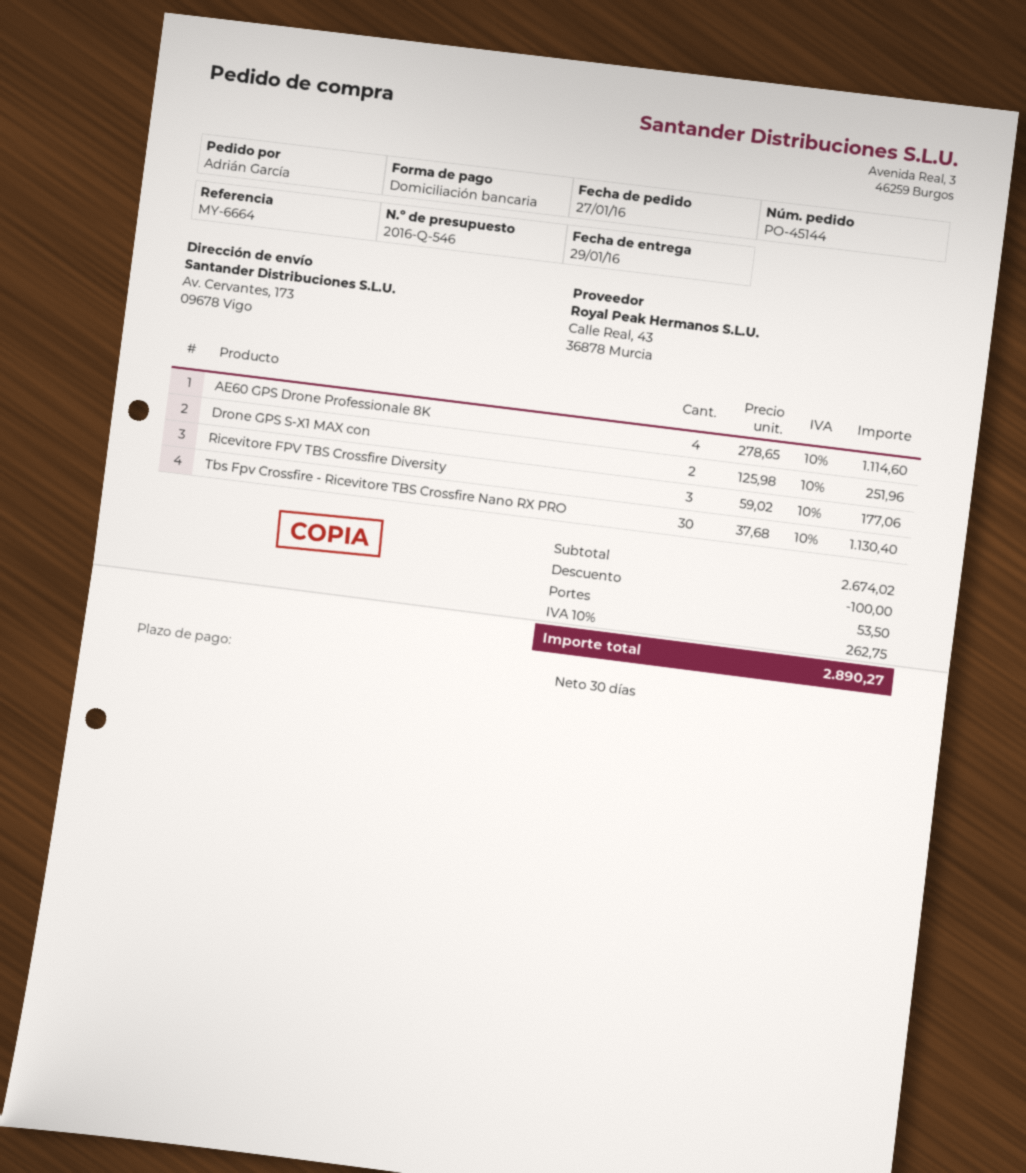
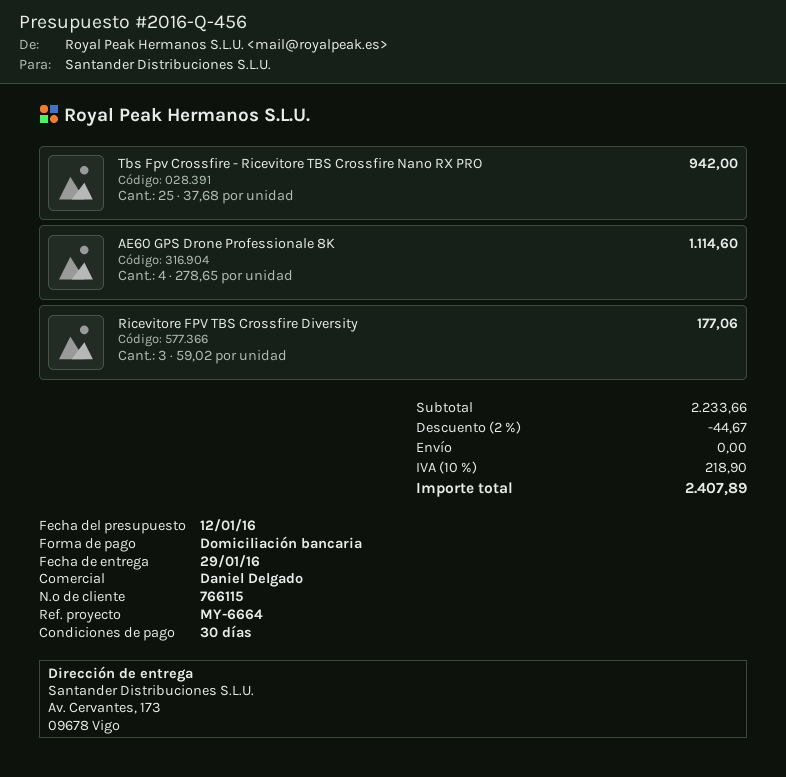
quote number: 2016-Q-546 -> 2016-Q-456
Drone GPS S-X1 MAX con: 2 x 125.98 = 251.96 -> none
Tbs Fpv Crossfire - Ricevitore TBS Crossfire Nano RX PRO: 30 x 37.68 = 1130.40 -> 25 x 37.68 = 942.00
subtotal: 2674.02 -> 2233.66
discount: 100.00 -> 44.67
shipping: 53.50 -> 0.00
tax: 10% = 262.75 -> 10% = 218.90
total: 2890.27 -> 2407.89

